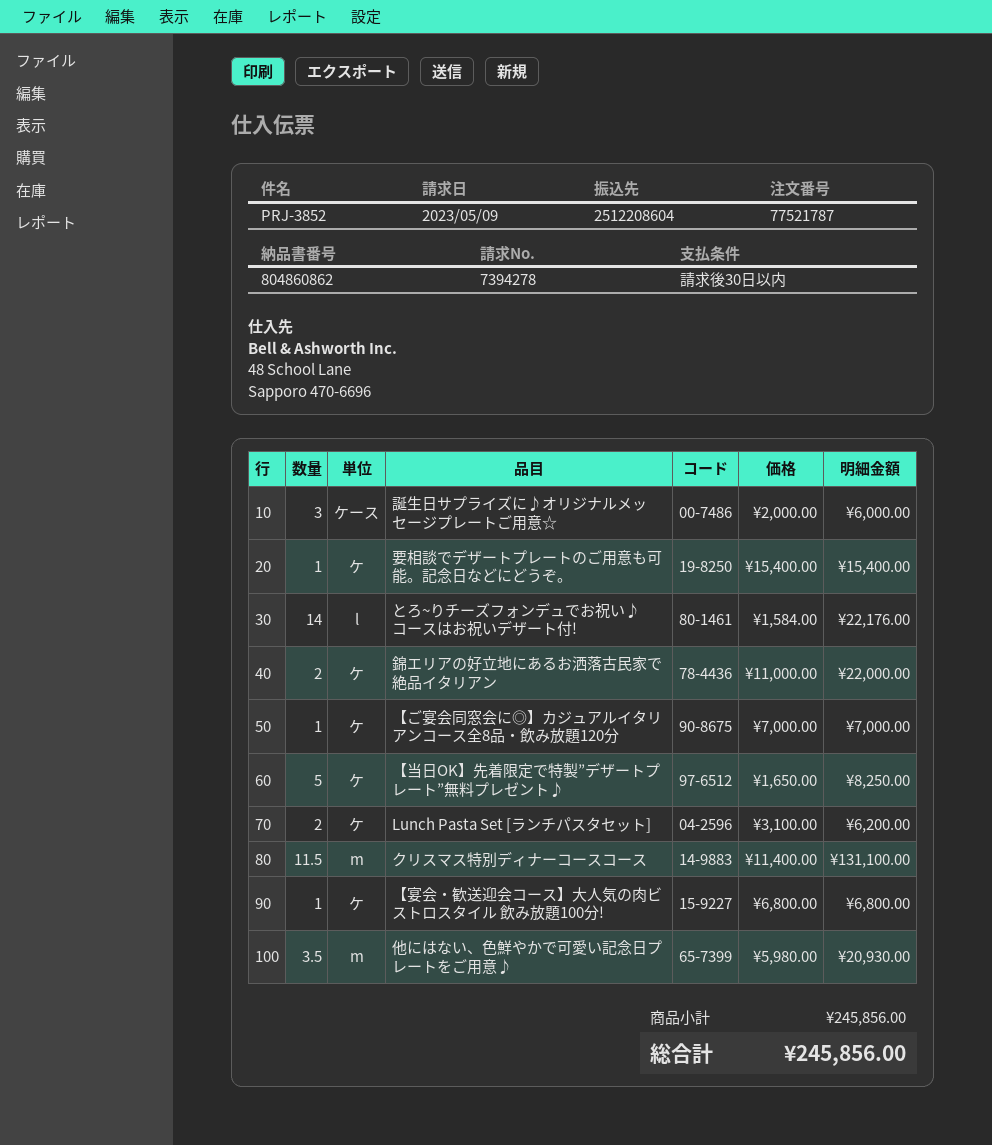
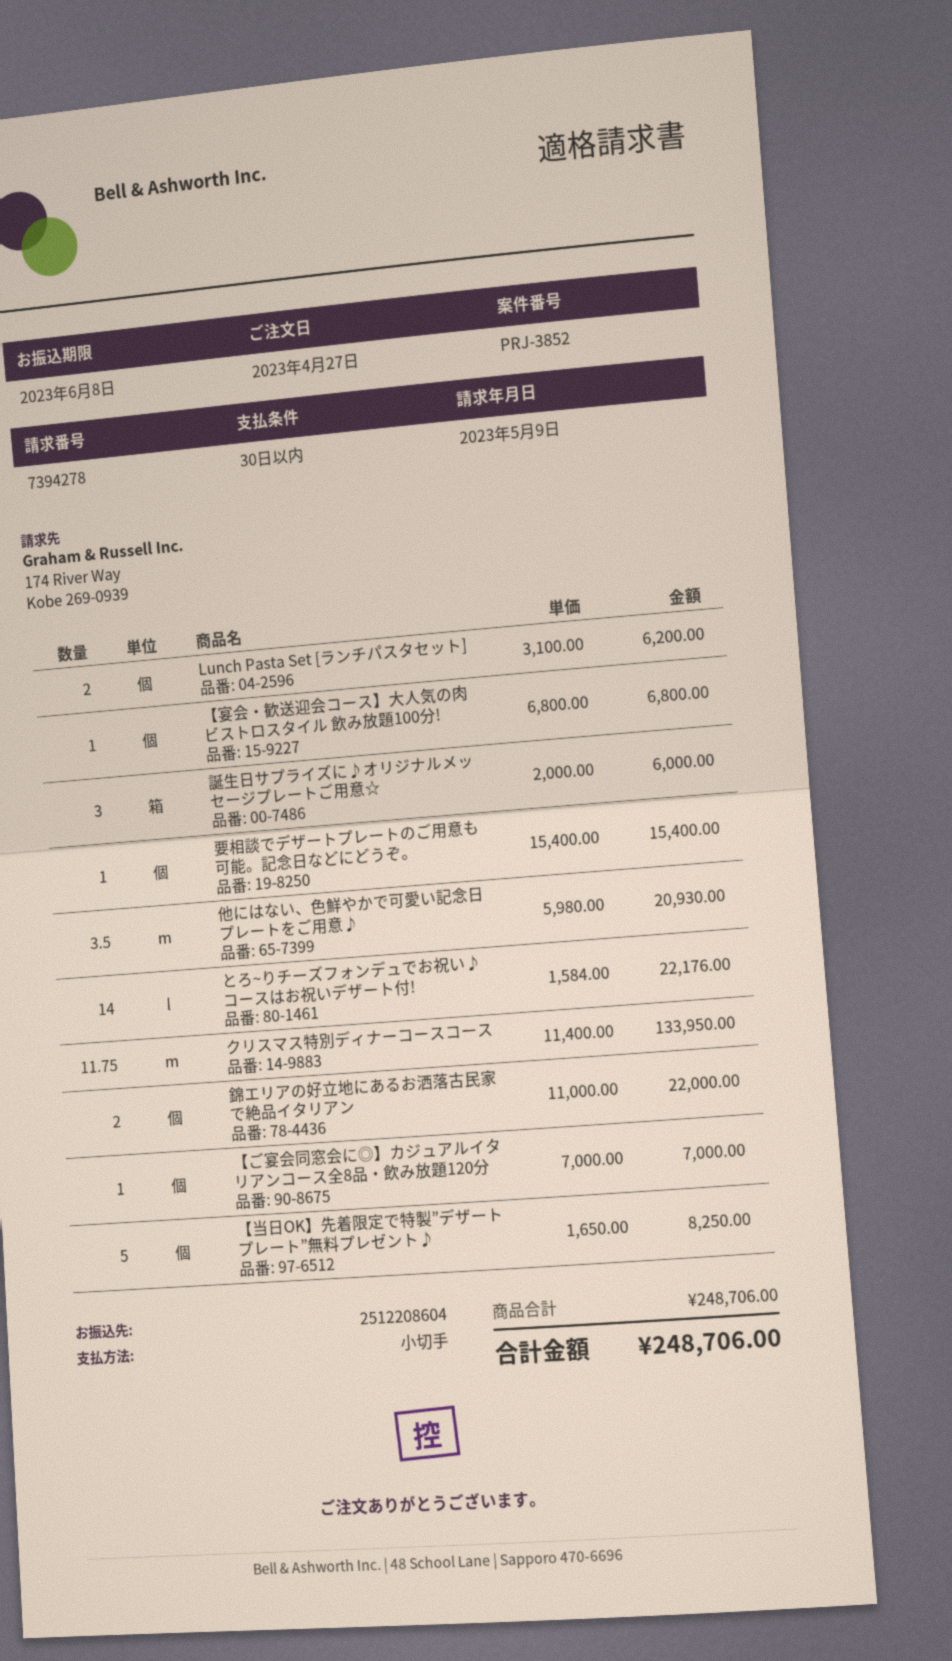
クリスマス特別ディナーコースコース: 11.5 x 11400.00 = 131100.00 -> 11.75 x 11400.00 = 133950.00
subtotal: 245856.00 -> 248706.00
total: 245856.00 -> 248706.00

